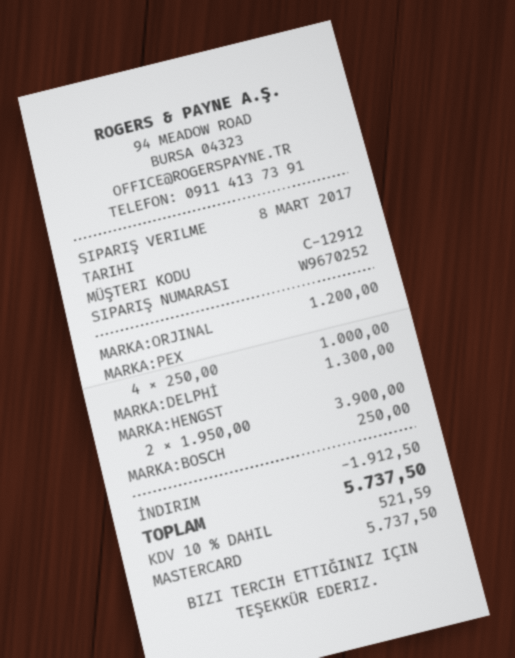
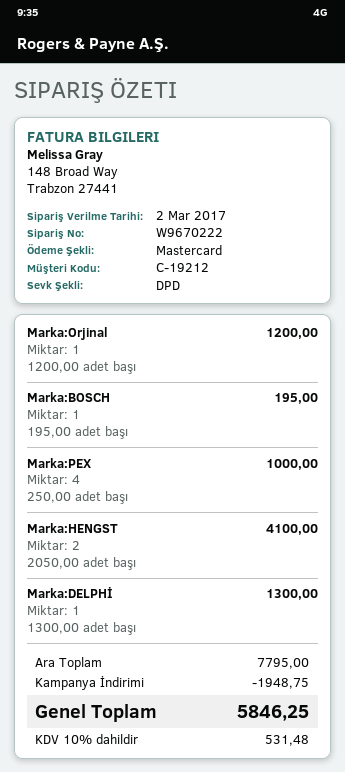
order number: W9670252 -> W9670222
order date: 2017-03-08 -> 2017-03-02
customer number: C-12912 -> C-19212
MARKA:HENGST: 2 x 1950.00 = 3900.00 -> 2 x 2050.00 = 4100.00
MARKA:BOSCH: 1 x 250.00 = 250.00 -> 1 x 195.00 = 195.00
discount: 1912.50 -> 1948.75
tax: 10% = 521.59 -> 10% = 531.48
total: 5737.50 -> 5846.25

